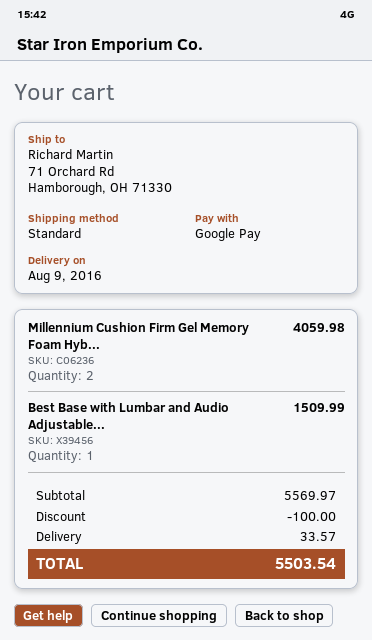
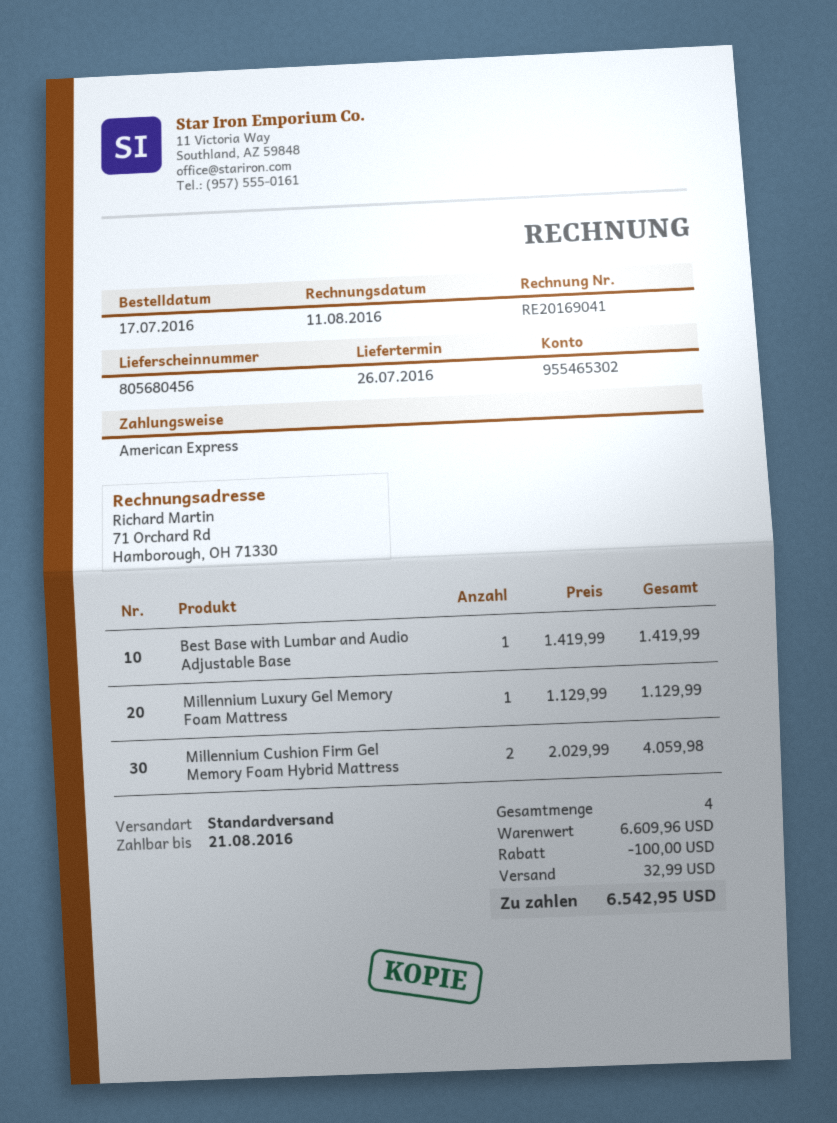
delivery date: 2016-08-09 -> 2016-07-26
payment method: Google Pay -> American Express
Best Base with Lumbar and Audio Adjustable...: 1 for 1509.99 -> 1 for 1419.99
Millennium Luxury Gel Memory Foam Mattress: none -> 1 for 1129.99
subtotal: 5569.97 -> 6609.96
shipping: 33.57 -> 32.99
total: 5503.54 -> 6542.95

